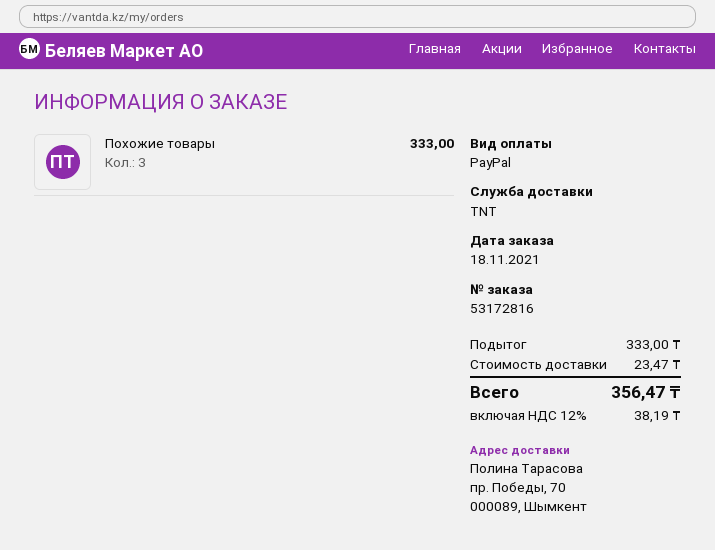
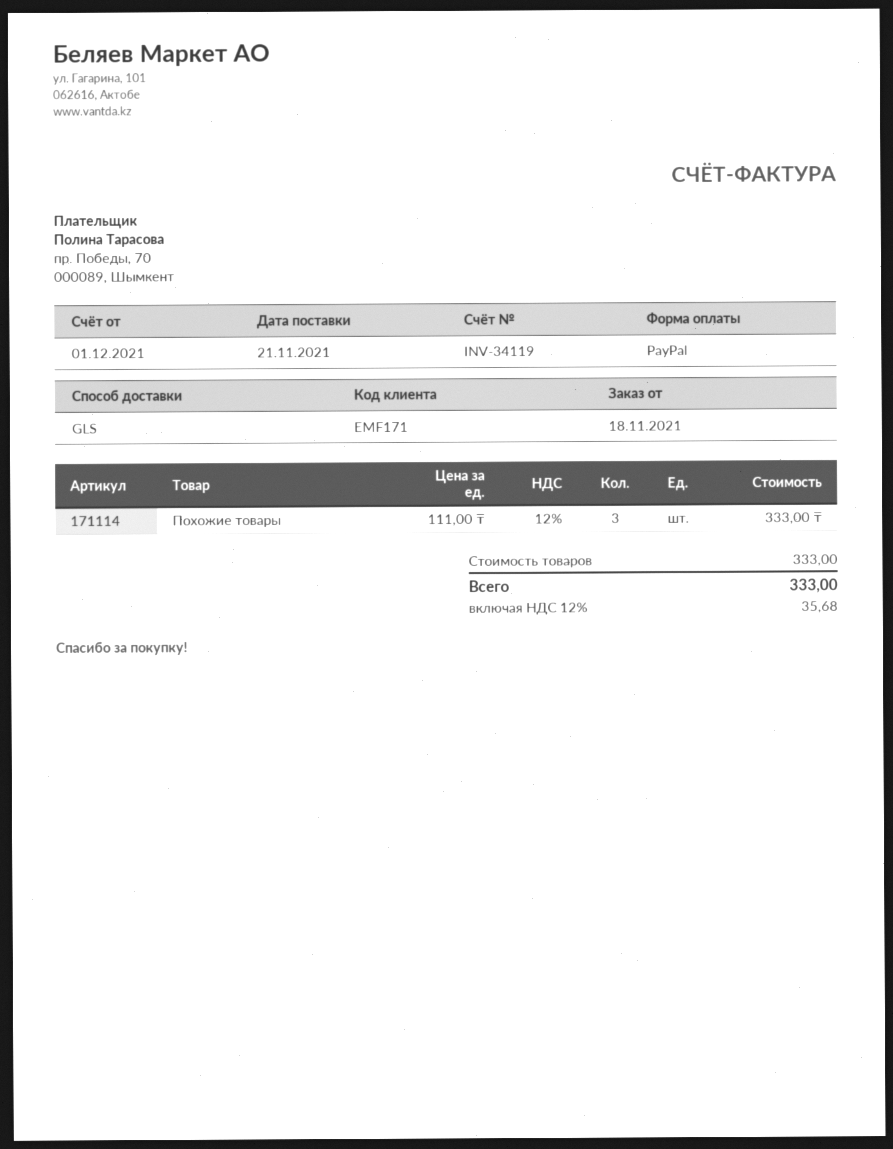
shipping method: TNT -> GLS
shipping: 23.47 -> none
tax: 12% = 38.19 -> 12% = 35.68
total: 356.47 -> 333.00

